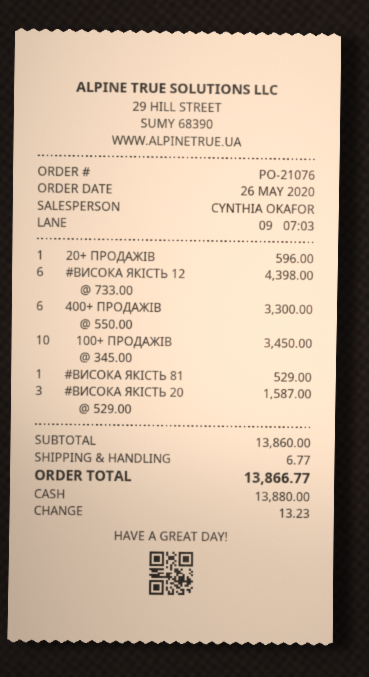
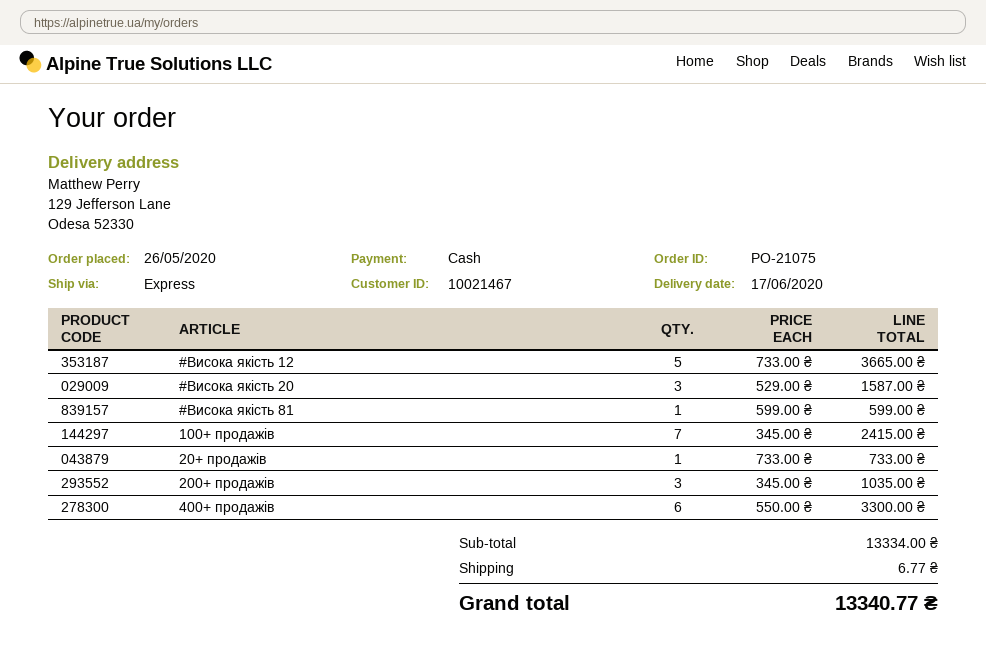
order number: PO-21076 -> PO-21075
20+ ПРОДАЖІВ: 1 x 596.00 = 596.00 -> 1 x 733.00 = 733.00
#ВИСОКА ЯКІСТЬ 12: 6 x 733.00 = 4398.00 -> 5 x 733.00 = 3665.00
100+ ПРОДАЖІВ: 10 x 345.00 = 3450.00 -> 7 x 345.00 = 2415.00
#ВИСОКА ЯКІСТЬ 81: 1 x 529.00 = 529.00 -> 1 x 599.00 = 599.00
200+ продажів: none -> 3 x 345.00 = 1035.00
subtotal: 13860.00 -> 13334.00
total: 13866.77 -> 13340.77

